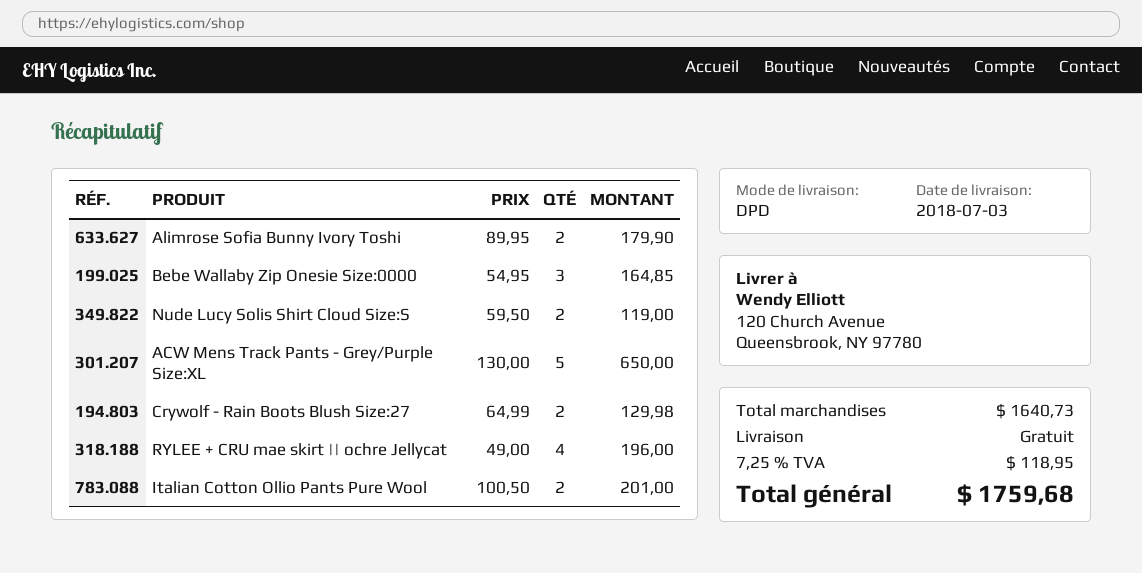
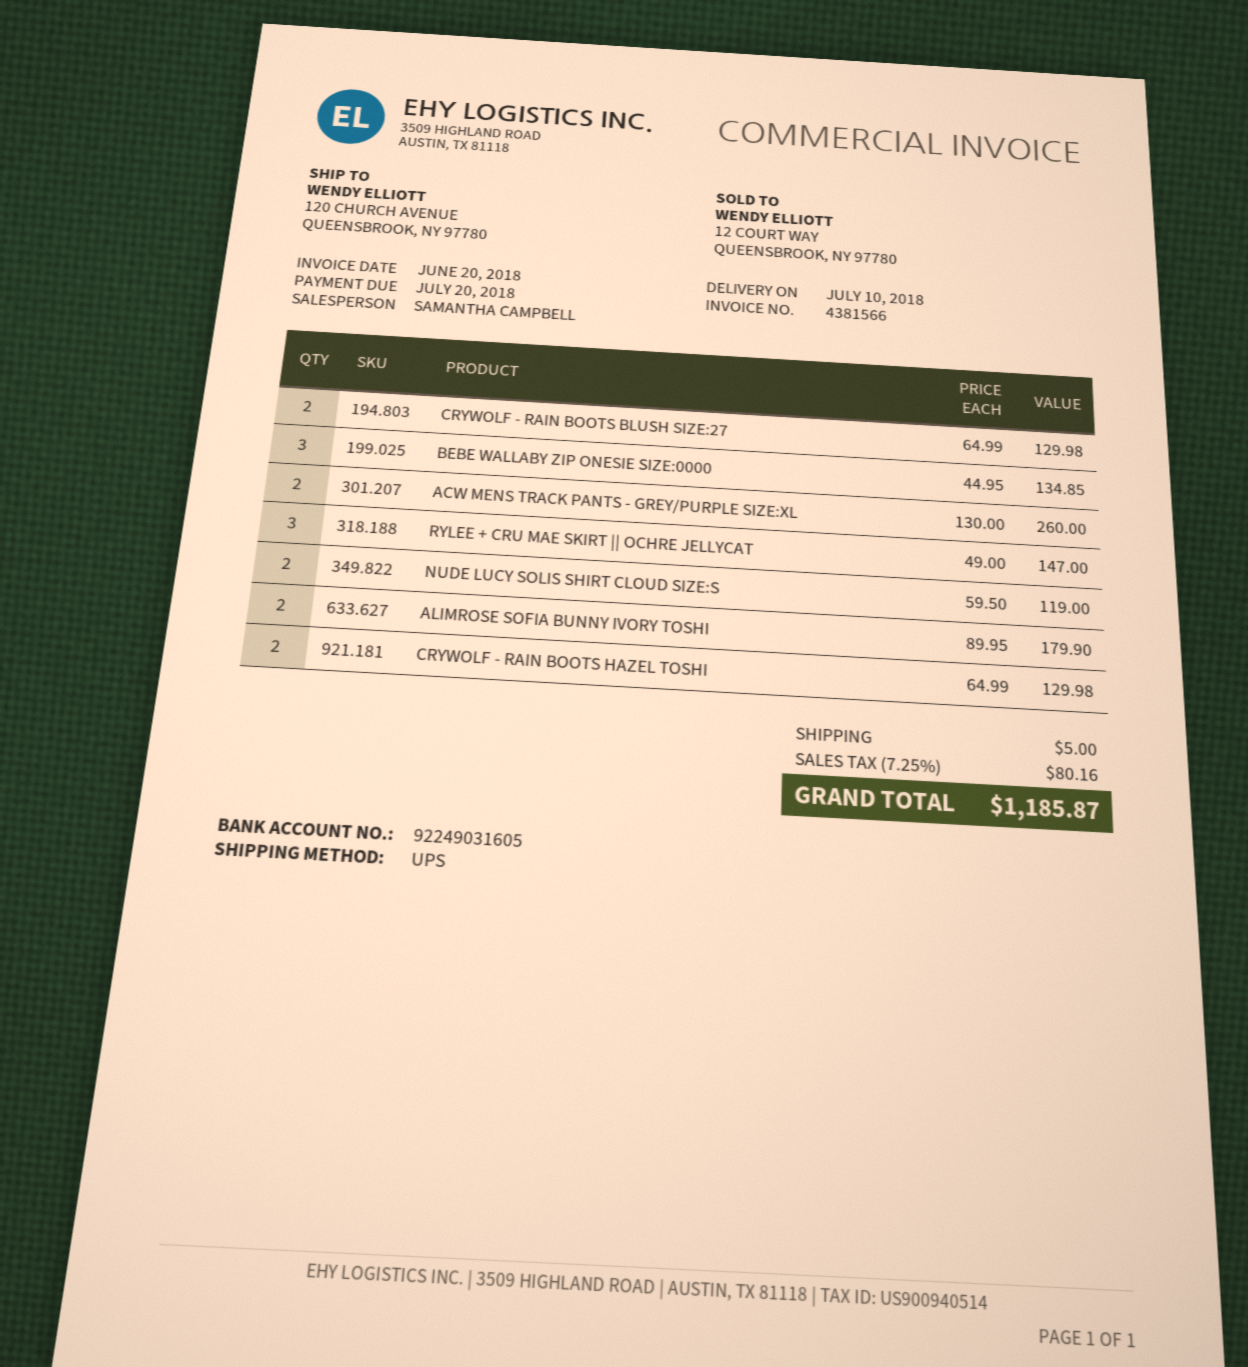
delivery date: 2018-07-03 -> 2018-07-10
shipping method: DPD -> UPS
Bebe Wallaby Zip Onesie Size:0000: 3 x 54.95 = 164.85 -> 3 x 44.95 = 134.85
ACW Mens Track Pants - Grey/Purple Size:XL: 5 x 130.00 = 650.00 -> 2 x 130.00 = 260.00
RYLEE + CRU mae skirt || ochre Jellycat: 4 x 49.00 = 196.00 -> 3 x 49.00 = 147.00
Italian Cotton Ollio Pants Pure Wool: 2 x 100.50 = 201.00 -> none
CRYWOLF - RAIN BOOTS HAZEL TOSHI: none -> 2 x 64.99 = 129.98
shipping: 0.00 -> 5.00
tax: 7.25% = 118.95 -> 7.25% = 80.16
total: 1759.68 -> 1185.87

